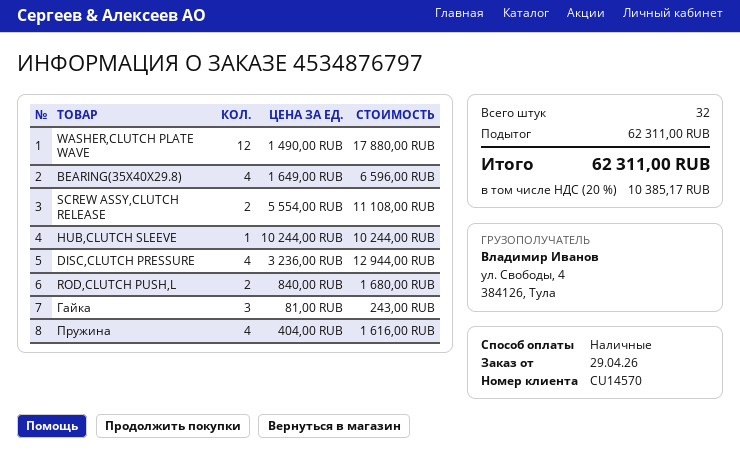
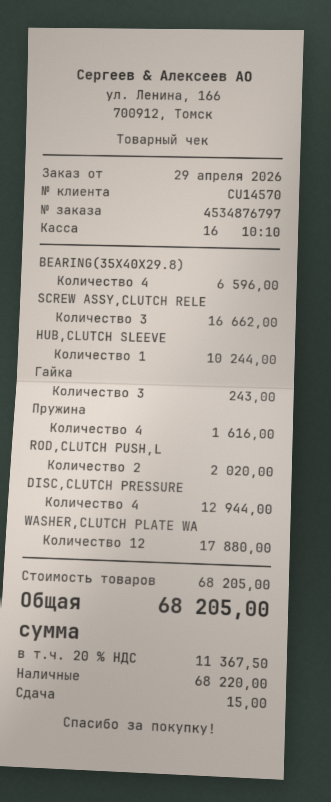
SCREW ASSY,CLUTCH RELEASE: 2 for 11108.00 -> 3 for 16662.00
ROD,CLUTCH PUSH,L: 2 for 1680.00 -> 2 for 2020.00
subtotal: 62311.00 -> 68205.00
tax: 20% = 10385.17 -> 20% = 11367.50
total: 62311.00 -> 68205.00

